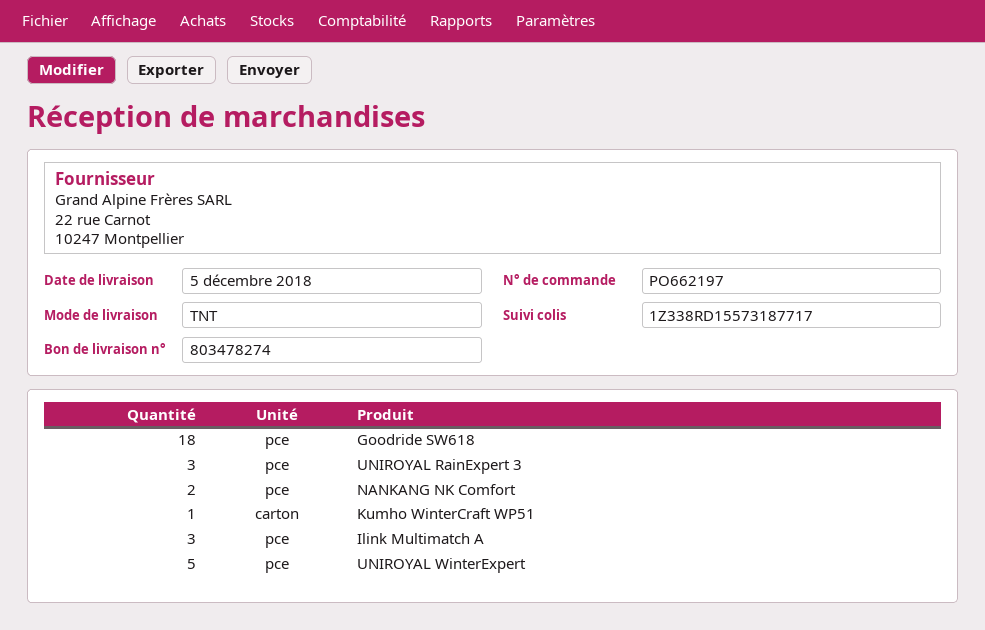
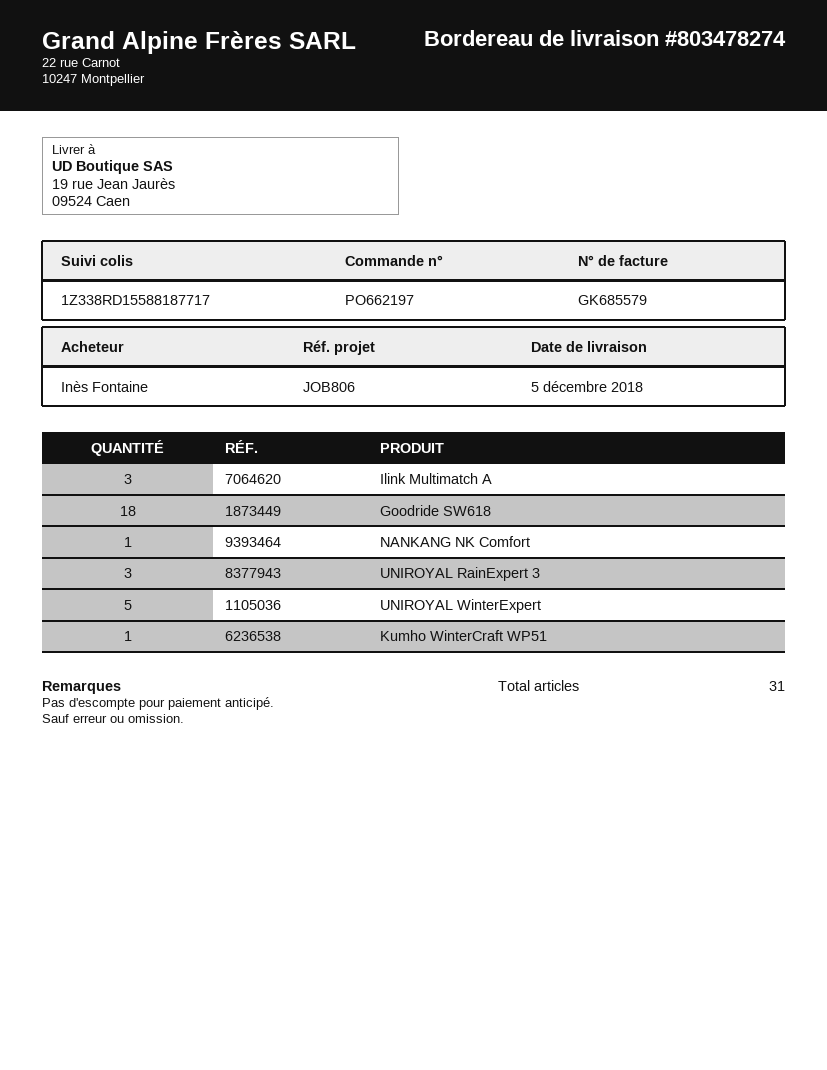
tracking number: 1Z338RD15573187717 -> 1Z338RD15588187717
NANKANG NK Comfort: 2 -> 1

